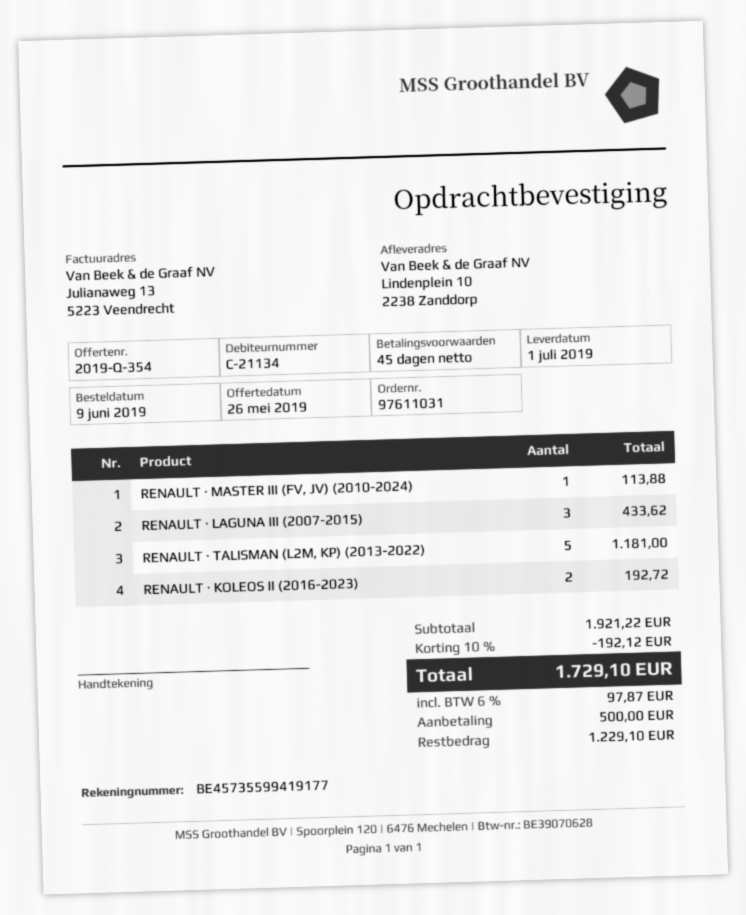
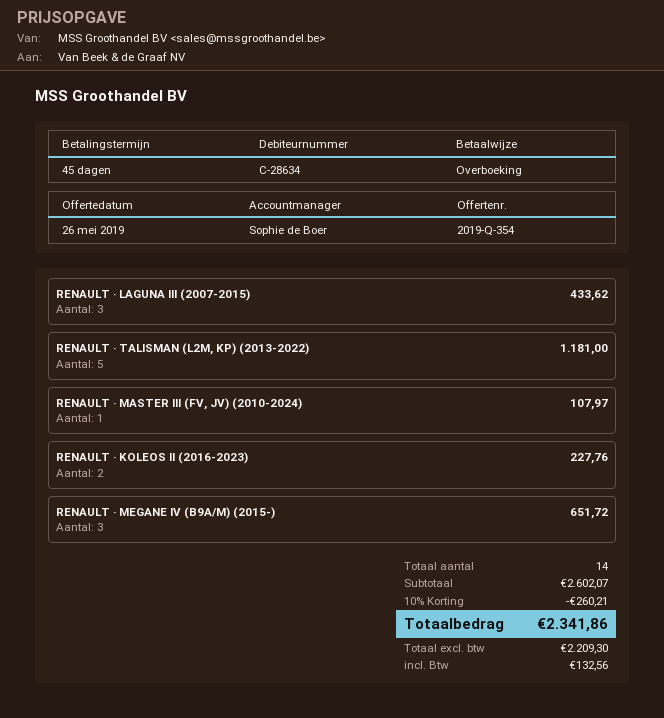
customer number: C-21134 -> C-28634
RENAULT · MASTER III (FV, JV) (2010-2024): 1 for 113.88 -> 1 for 107.97
RENAULT · KOLEOS II (2016-2023): 2 for 192.72 -> 2 for 227.76
RENAULT · MEGANE IV (B9A/M) (2015-): none -> 3 for 651.72
subtotal: 1921.22 -> 2602.07
discount: 10% = 192.12 -> 10% = 260.21
tax: 97.87 -> 132.56
total: 1729.10 -> 2341.86

